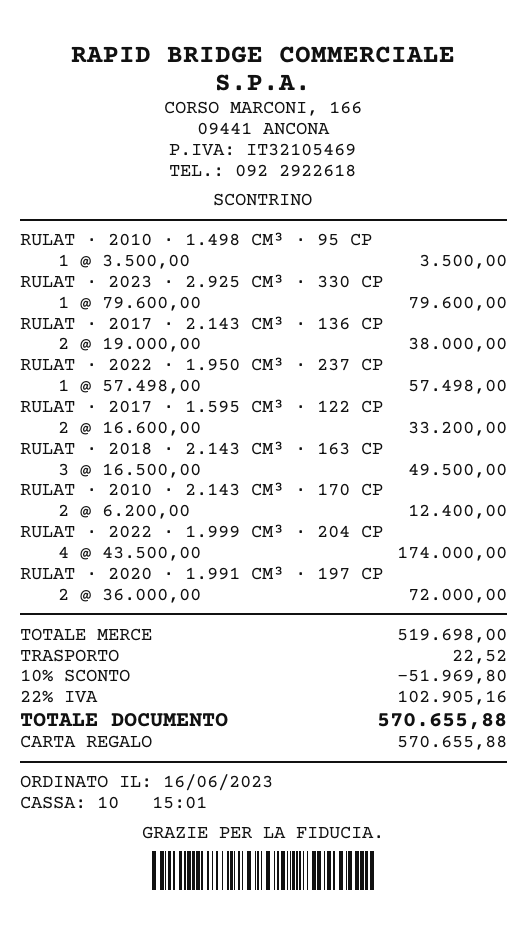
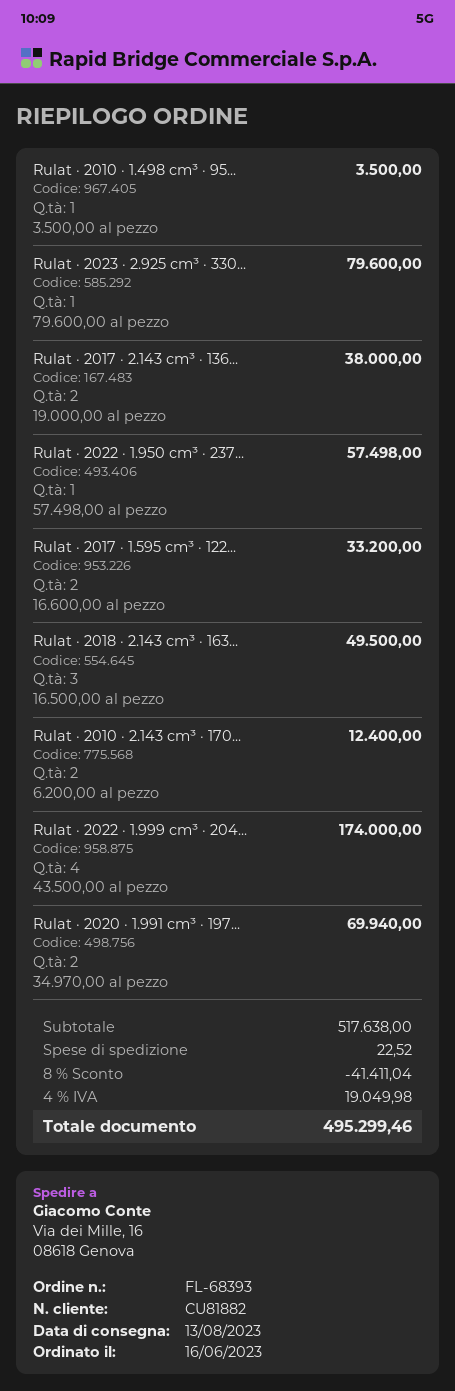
RULAT · 2020 · 1.991 CM³ · 197 CP: 2 x 36000.00 = 72000.00 -> 2 x 34970.00 = 69940.00
subtotal: 519698.00 -> 517638.00
discount: 10% = 51969.80 -> 8% = 41411.04
tax: 22% = 102905.16 -> 4% = 19049.98
total: 570655.88 -> 495299.46

